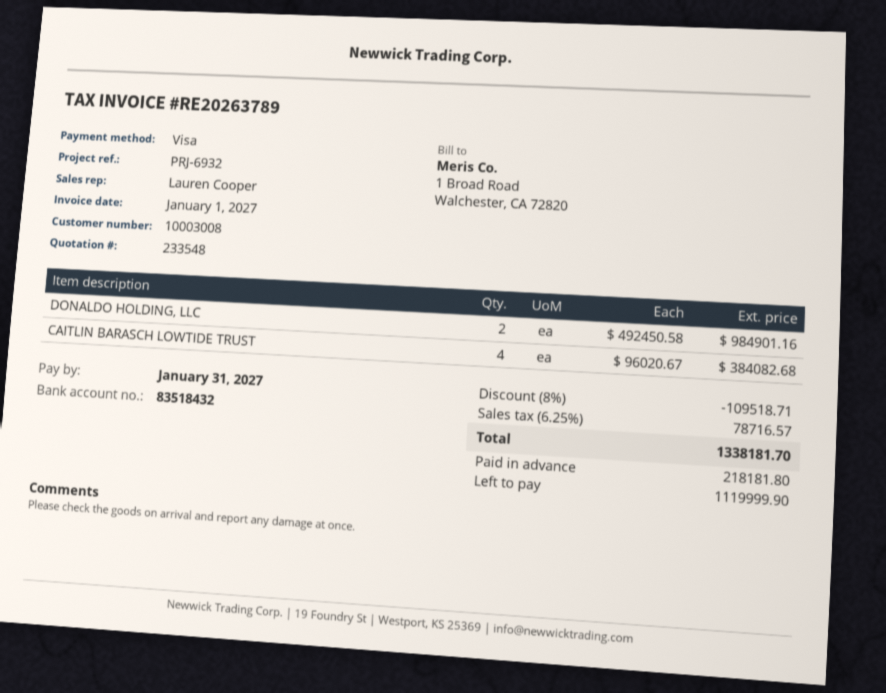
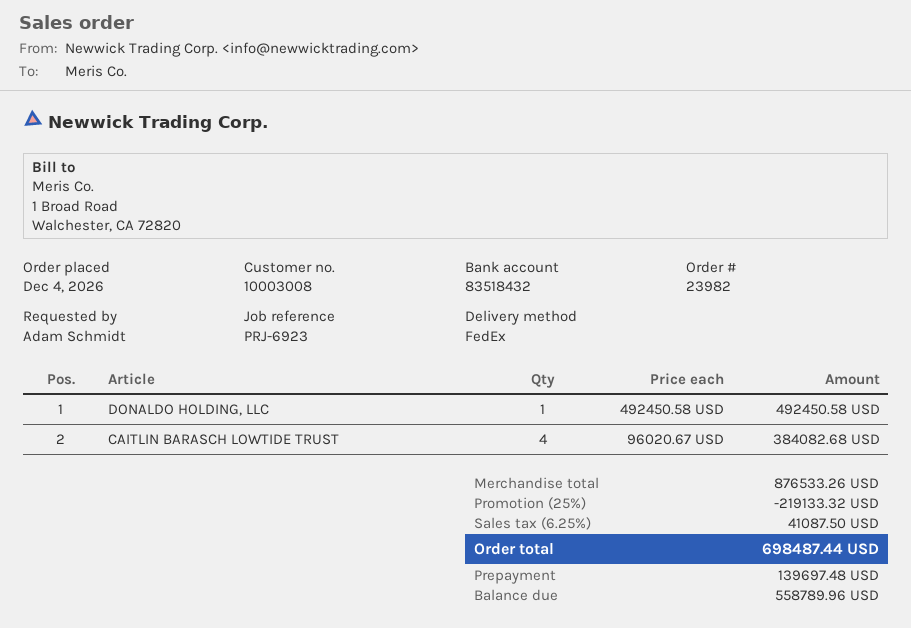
reference: PRJ-6932 -> PRJ-6923
DONALDO HOLDING, LLC: 2 x 492450.58 = 984901.16 -> 1 x 492450.58 = 492450.58
discount: 8% = 109518.71 -> 25% = 219133.32
tax: 6.25% = 78716.57 -> 6.25% = 41087.50
total: 1338181.70 -> 698487.44
deposit: 218181.80 -> 139697.48
balance: 1119999.90 -> 558789.96

